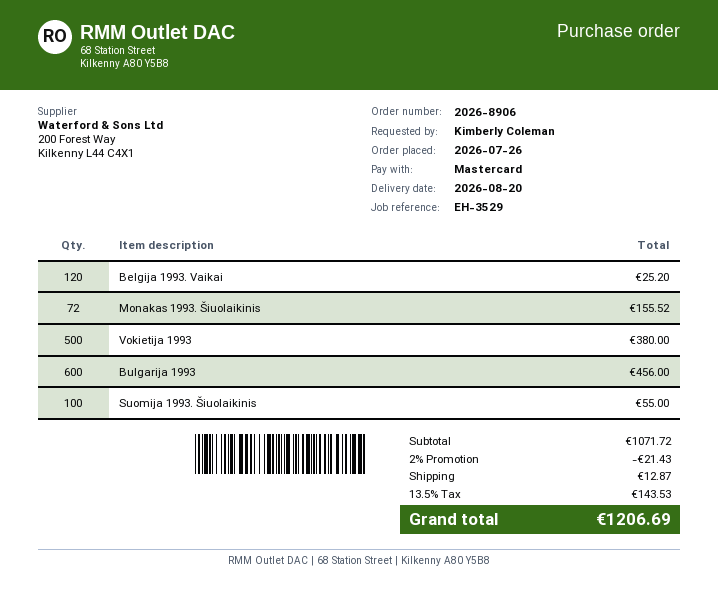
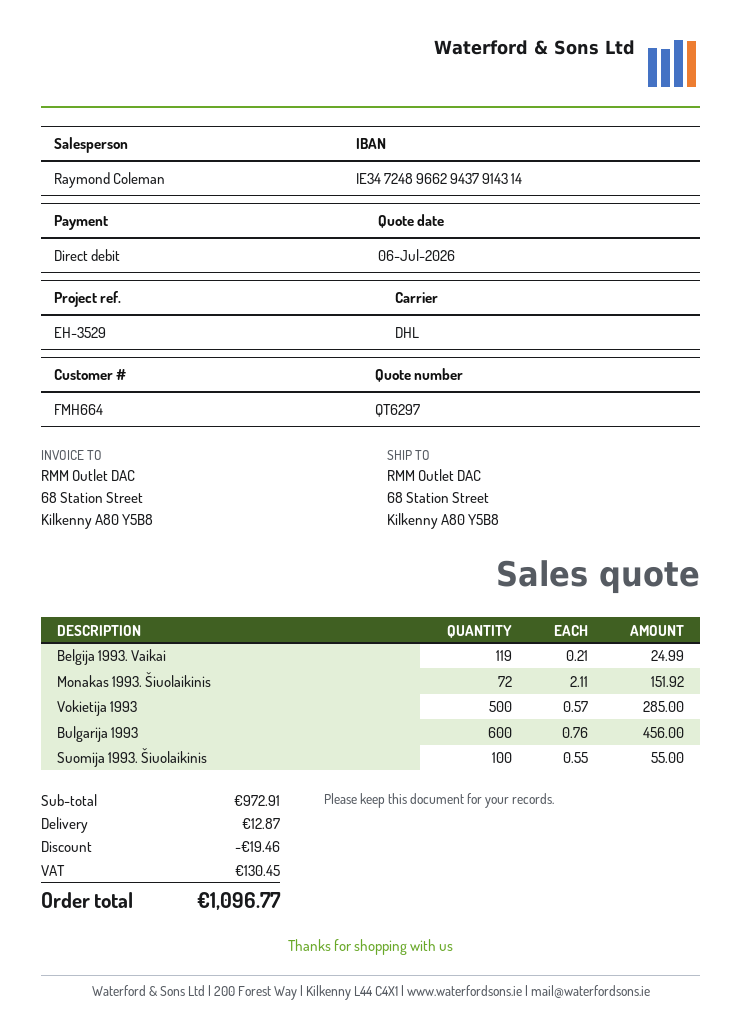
payment method: Mastercard -> direct debit
Belgija 1993. Vaikai: 120 for 25.20 -> 119 for 24.99
Monakas 1993. Šiuolaikinis: 72 for 155.52 -> 72 for 151.92
Vokietija 1993: 500 for 380.00 -> 500 for 285.00
subtotal: 1071.72 -> 972.91
discount: 21.43 -> 19.46
tax: 143.53 -> 130.45
total: 1206.69 -> 1096.77

